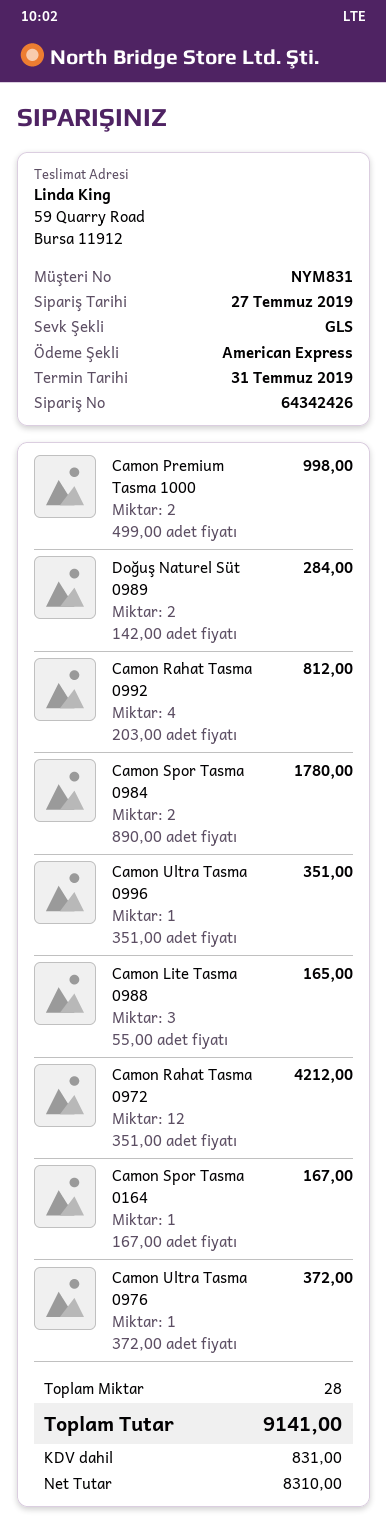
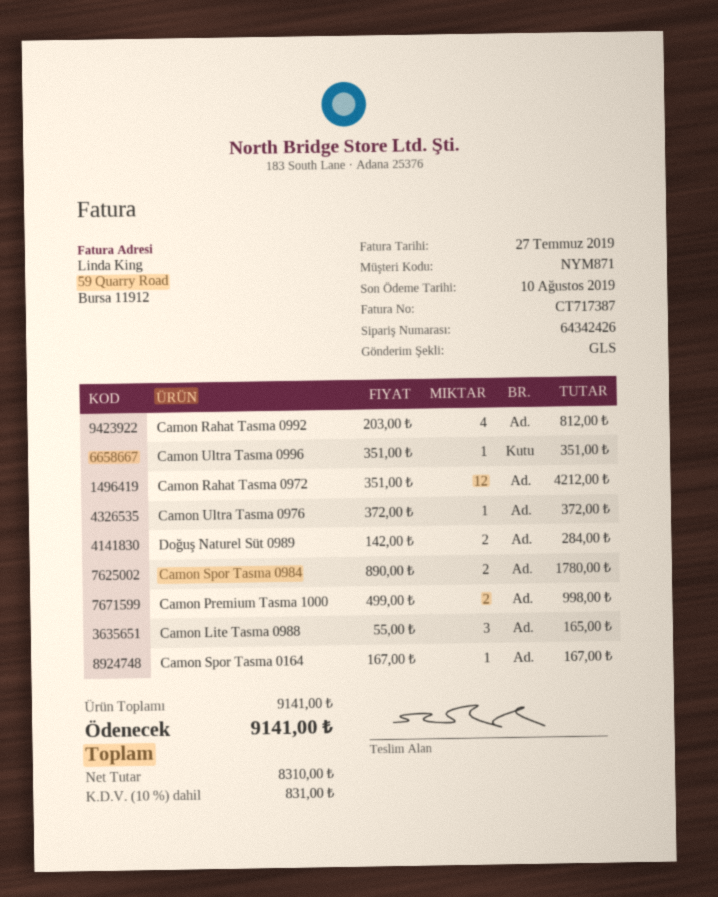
customer number: NYM831 -> NYM871

